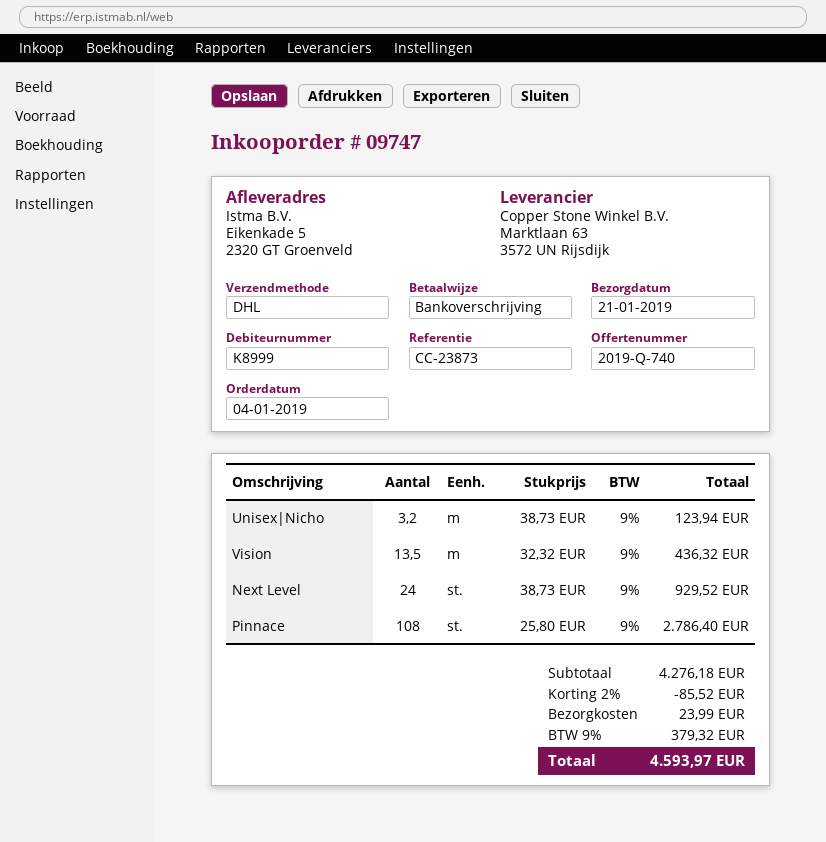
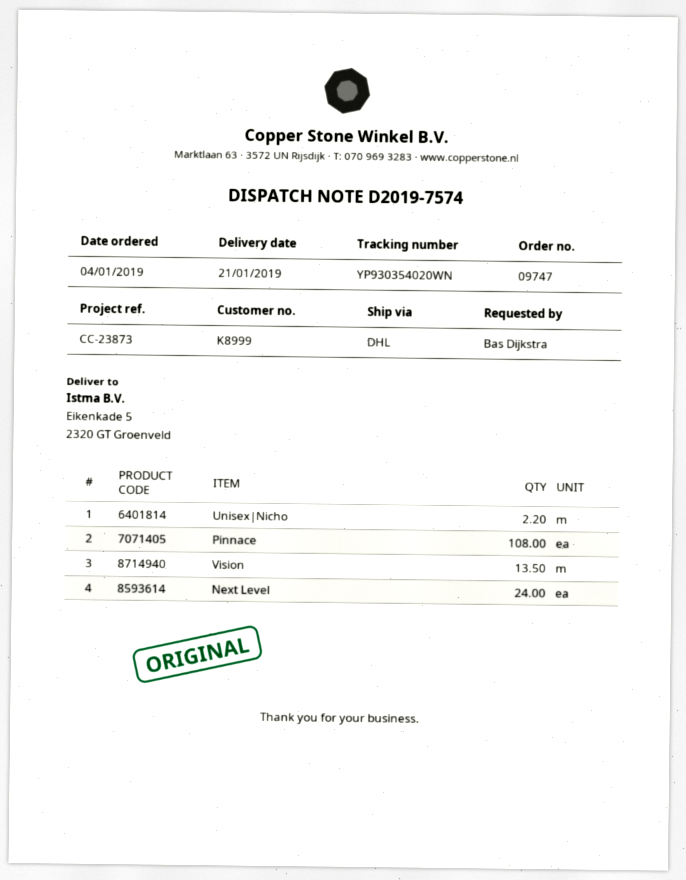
Unisex|Nicho: 3.2 -> 2.2

